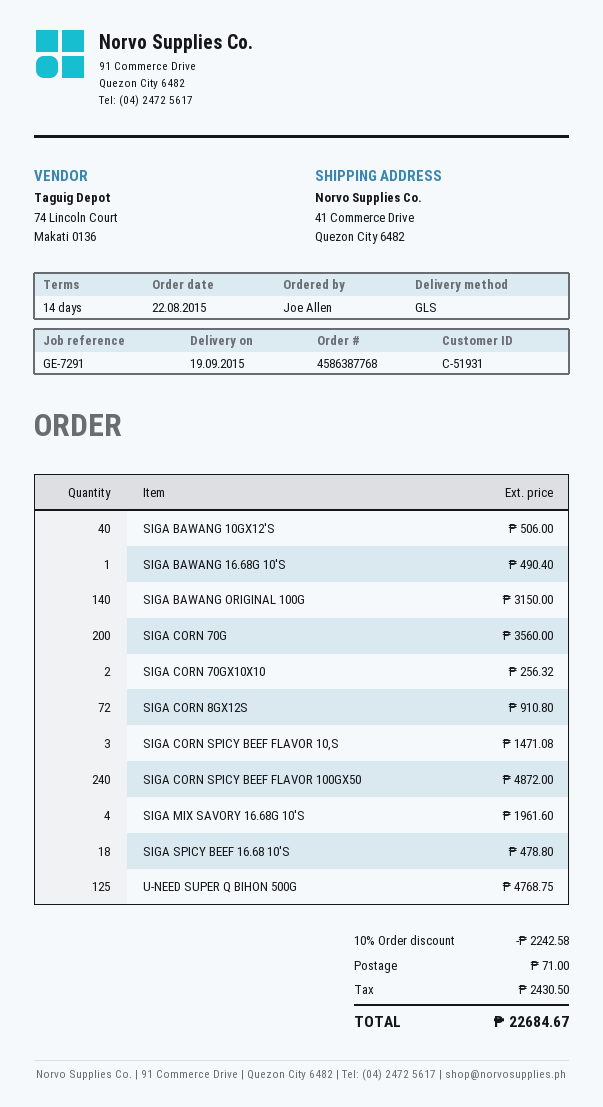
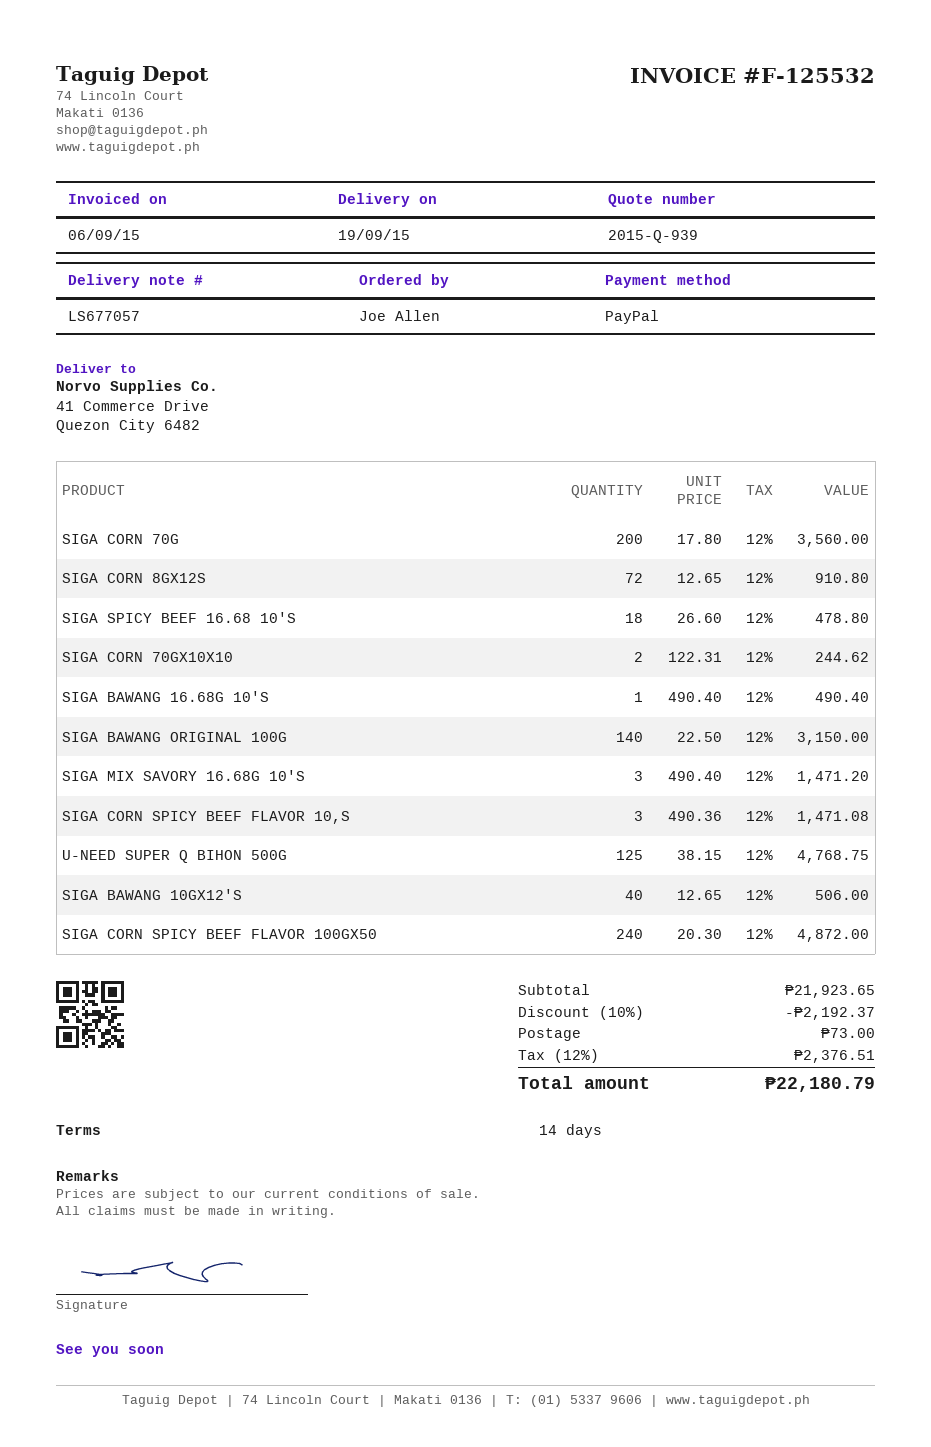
SIGA CORN 70GX10X10: 2 for 256.32 -> 2 for 244.62
SIGA MIX SAVORY 16.68G 10'S: 4 for 1961.60 -> 3 for 1471.20
discount: 10% = 2242.58 -> 10% = 2192.37
shipping: 71.00 -> 73.00
tax: 2430.50 -> 2376.51
total: 22684.67 -> 22180.79

